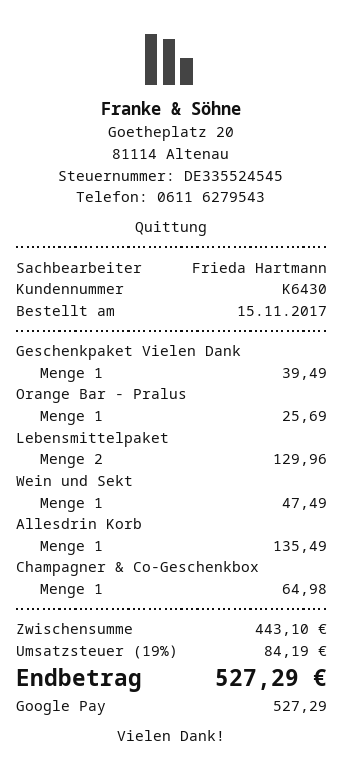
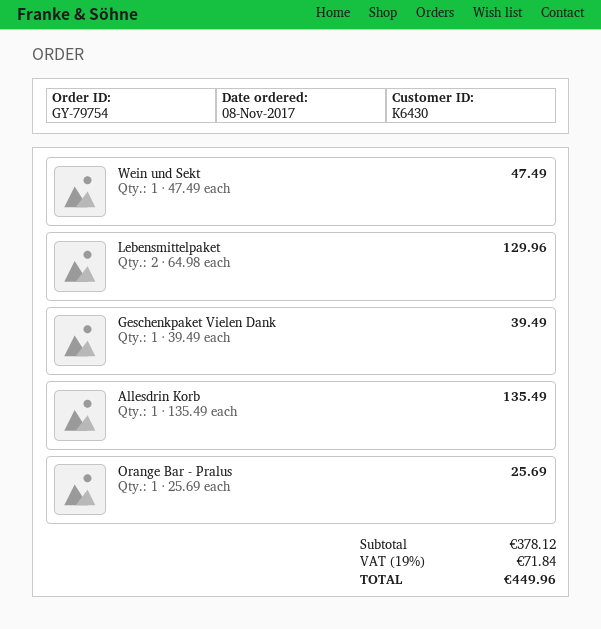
order date: 2017-11-15 -> 2017-11-08
Champagner & Co-Geschenkbox: 1 for 64.98 -> none
subtotal: 443.10 -> 378.12
tax: 19% = 84.19 -> 19% = 71.84
total: 527.29 -> 449.96

